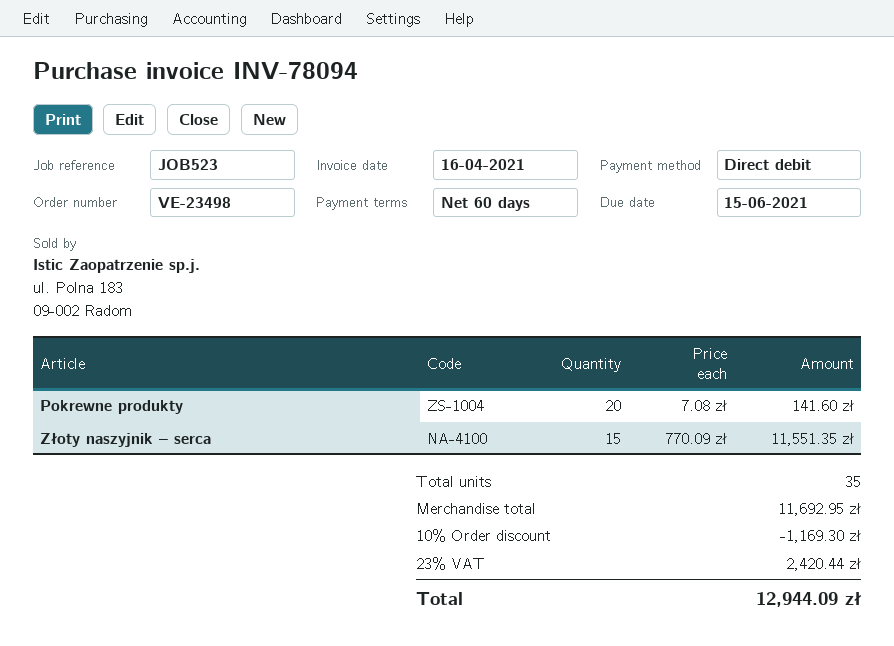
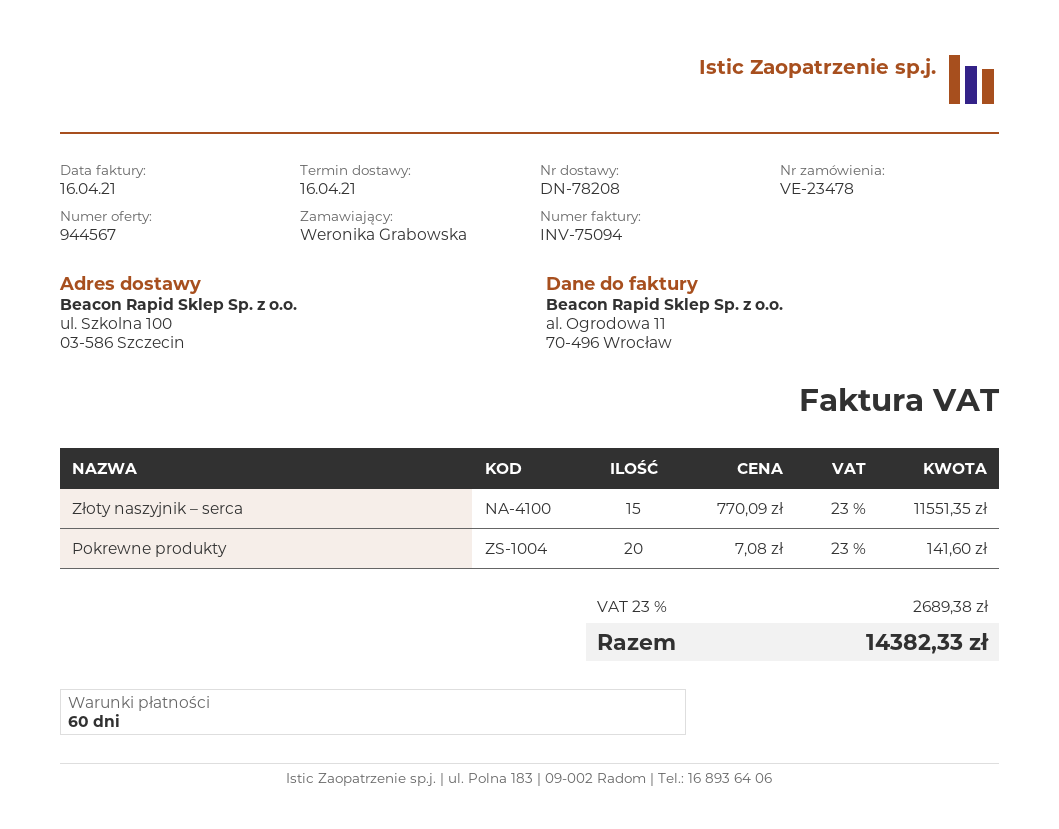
order number: VE-23498 -> VE-23478
invoice number: INV-78094 -> INV-75094
discount: 10% = 1169.30 -> none
tax: 23% = 2420.44 -> 23% = 2689.38
total: 12944.09 -> 14382.33

